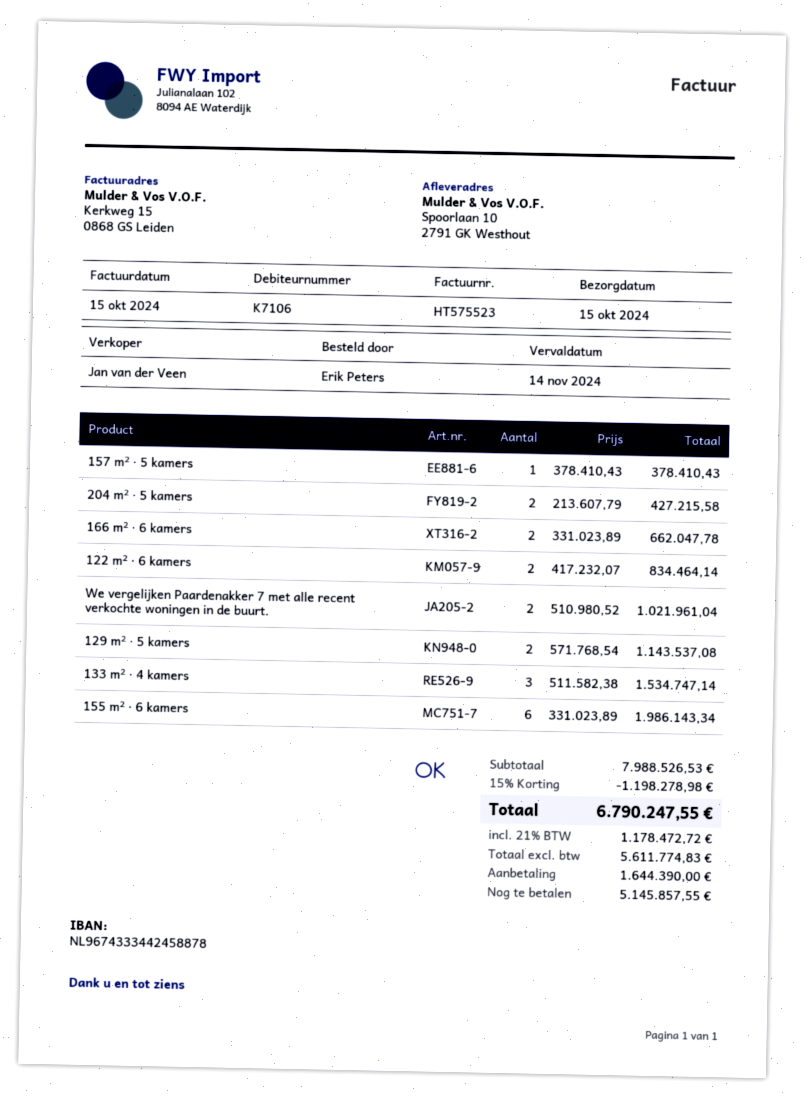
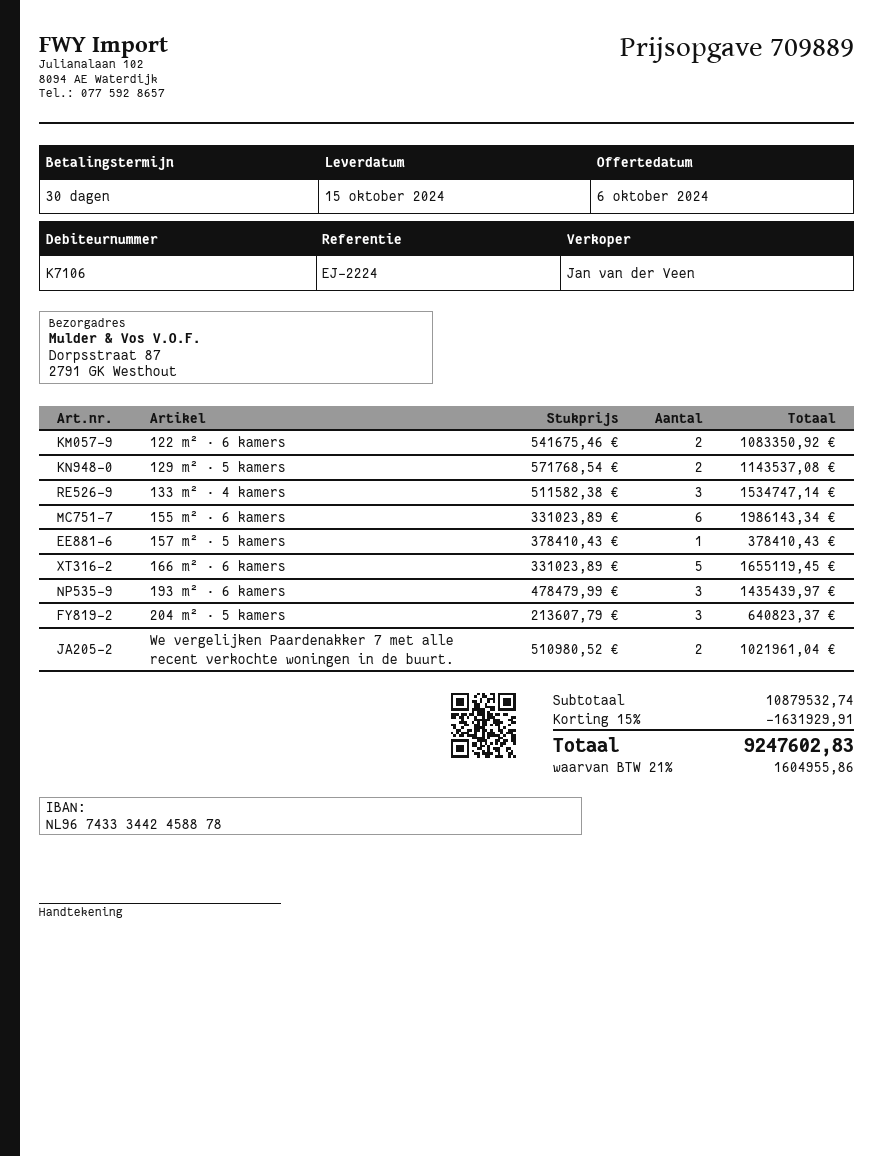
ship to: Spoorlaan 10, 2791 GK Westhout -> Dorpsstraat 87, 2791 GK Westhout
204 m² · 5 kamers: 2 x 213607.79 = 427215.58 -> 3 x 213607.79 = 640823.37
166 m² · 6 kamers: 2 x 331023.89 = 662047.78 -> 5 x 331023.89 = 1655119.45
122 m² · 6 kamers: 2 x 417232.07 = 834464.14 -> 2 x 541675.46 = 1083350.92
193 m² · 6 kamers: none -> 3 x 478479.99 = 1435439.97
subtotal: 7988526.53 -> 10879532.74
discount: 15% = 1198278.98 -> 15% = 1631929.91
tax: 21% = 1178472.72 -> 21% = 1604955.86
total: 6790247.55 -> 9247602.83

